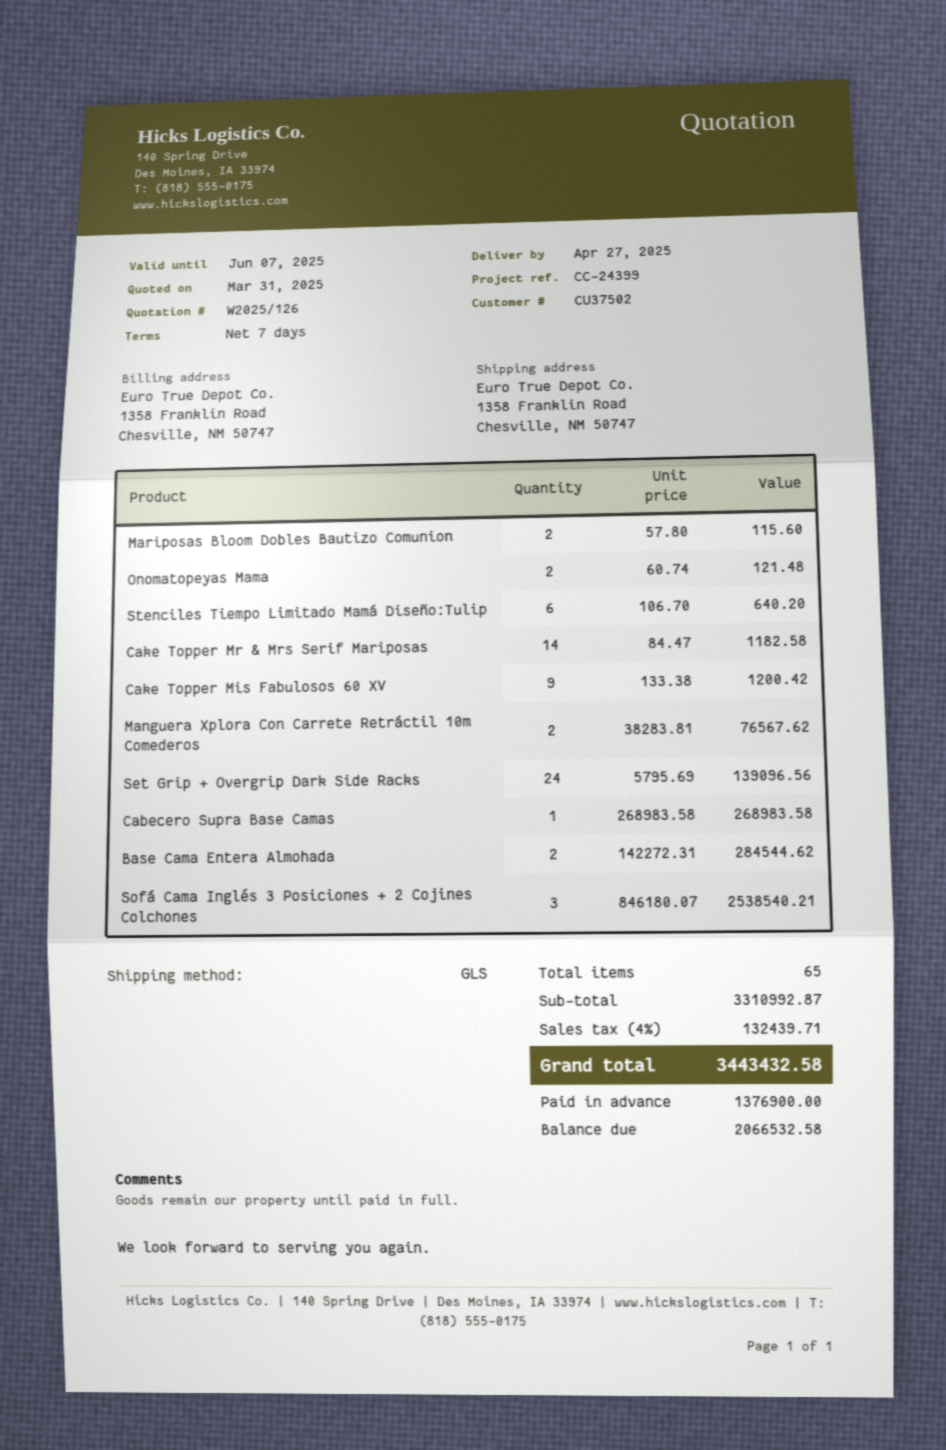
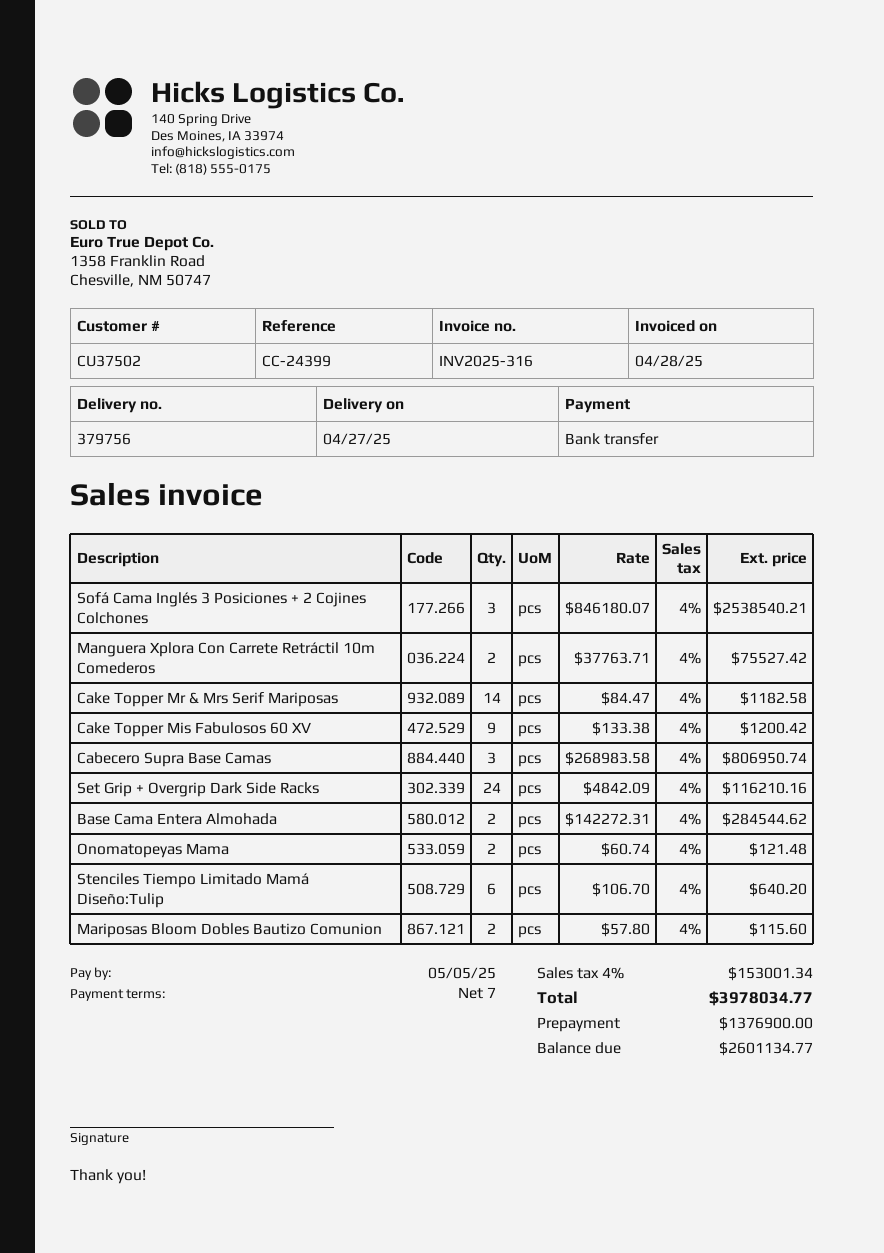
Manguera Xplora Con Carrete Retráctil 10m Comederos: 2 x 38283.81 = 76567.62 -> 2 x 37763.71 = 75527.42
Set Grip + Overgrip Dark Side Racks: 24 x 5795.69 = 139096.56 -> 24 x 4842.09 = 116210.16
Cabecero Supra Base Camas: 1 x 268983.58 = 268983.58 -> 3 x 268983.58 = 806950.74
tax: 4% = 132439.71 -> 4% = 153001.34
total: 3443432.58 -> 3978034.77
balance: 2066532.58 -> 2601134.77

